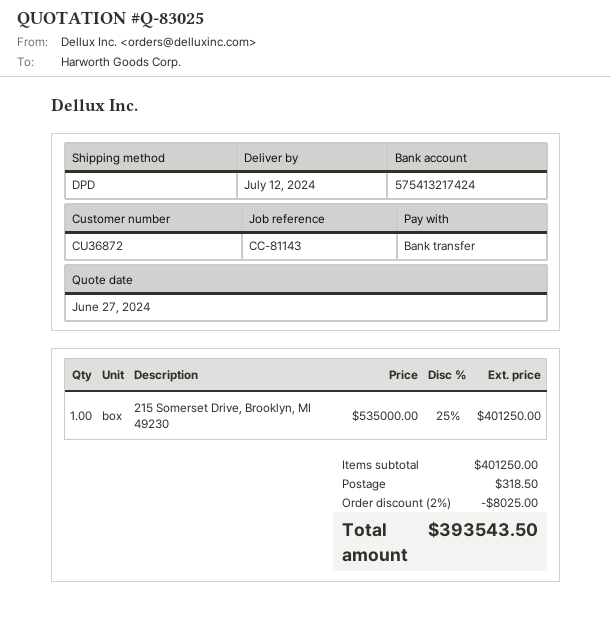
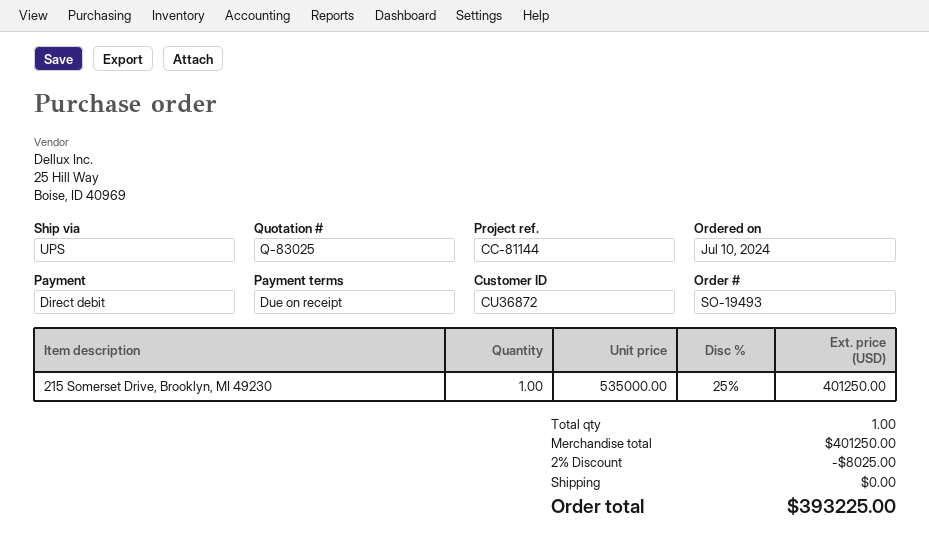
reference: CC-81143 -> CC-81144
payment method: bank transfer -> direct debit
shipping method: DPD -> UPS
shipping: 318.50 -> 0.00
total: 393543.50 -> 393225.00

